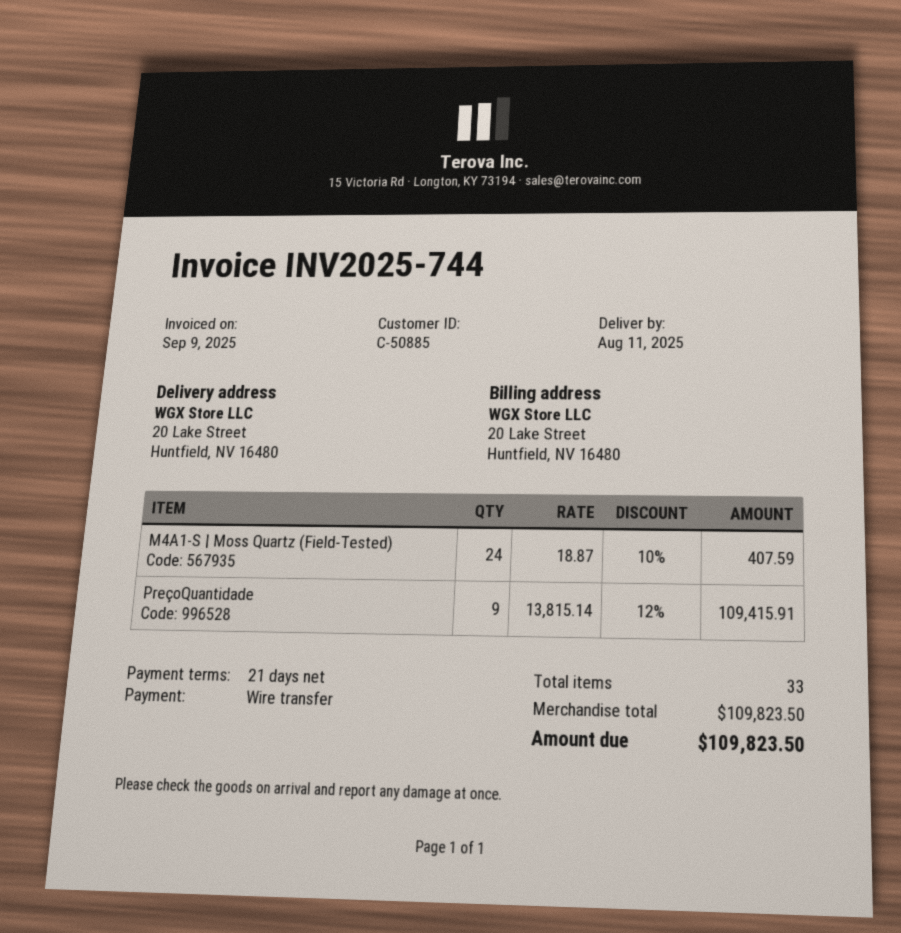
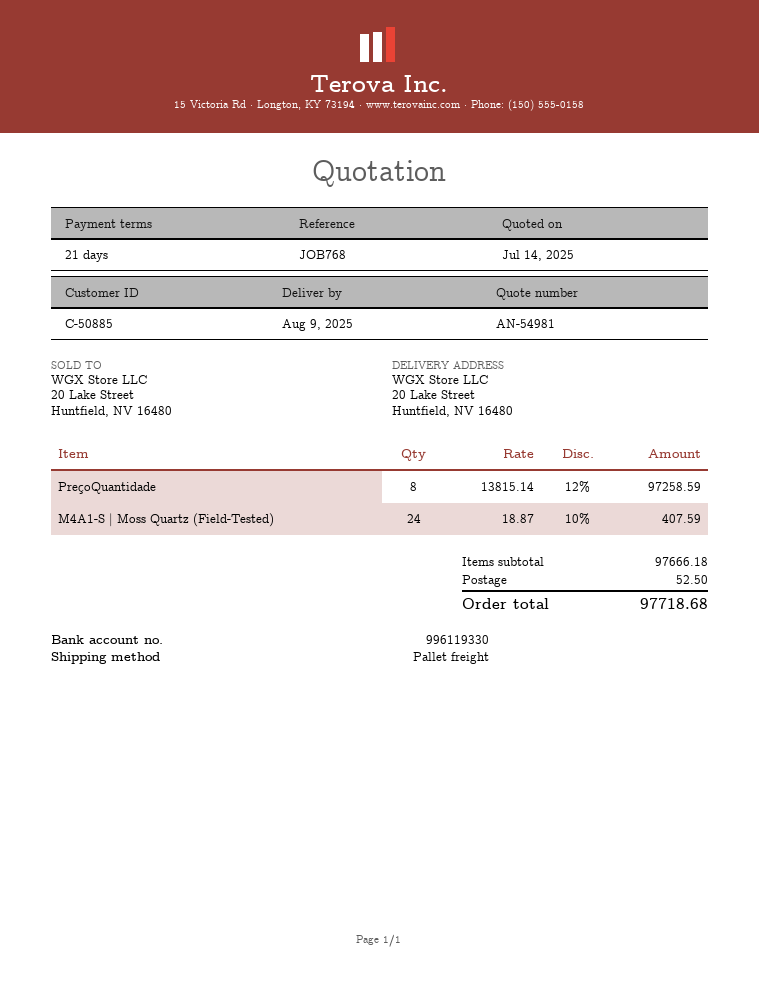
delivery date: 2025-08-11 -> 2025-08-09
PreçoQuantidade: 9 x 13815.14 - 12% = 109415.91 -> 8 x 13815.14 - 12% = 97258.59
subtotal: 109823.50 -> 97666.18
shipping: none -> 52.50
total: 109823.50 -> 97718.68

